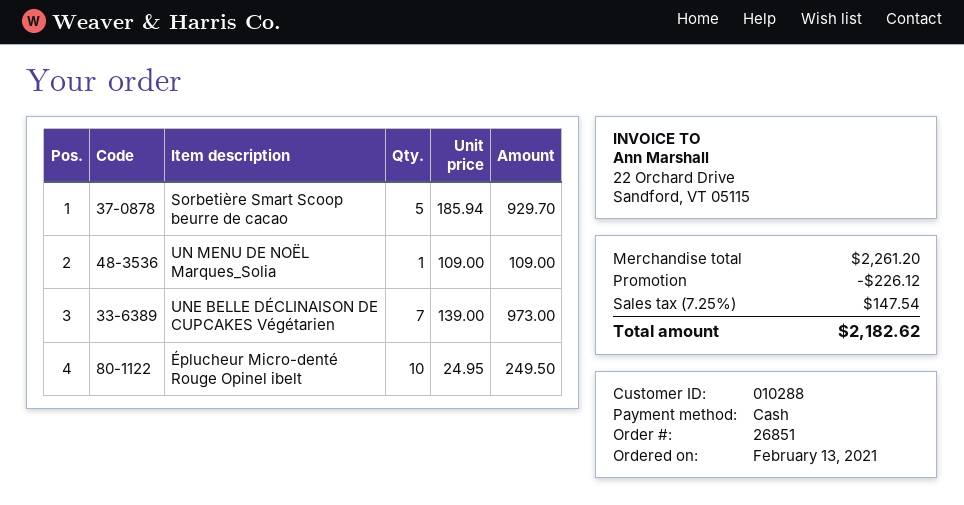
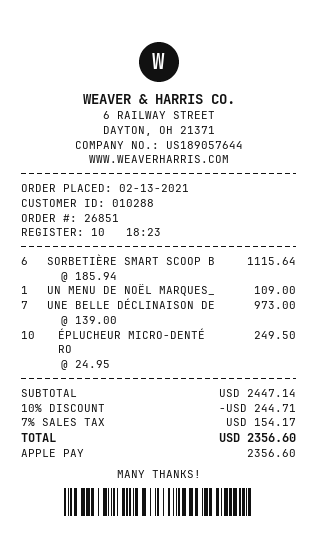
payment method: cash -> Apple Pay
Sorbetière Smart Scoop beurre de cacao: 5 x 185.94 = 929.70 -> 6 x 185.94 = 1115.64
subtotal: 2261.20 -> 2447.14
discount: 226.12 -> 244.71
tax: 7.25% = 147.54 -> 7% = 154.17
total: 2182.62 -> 2356.60

